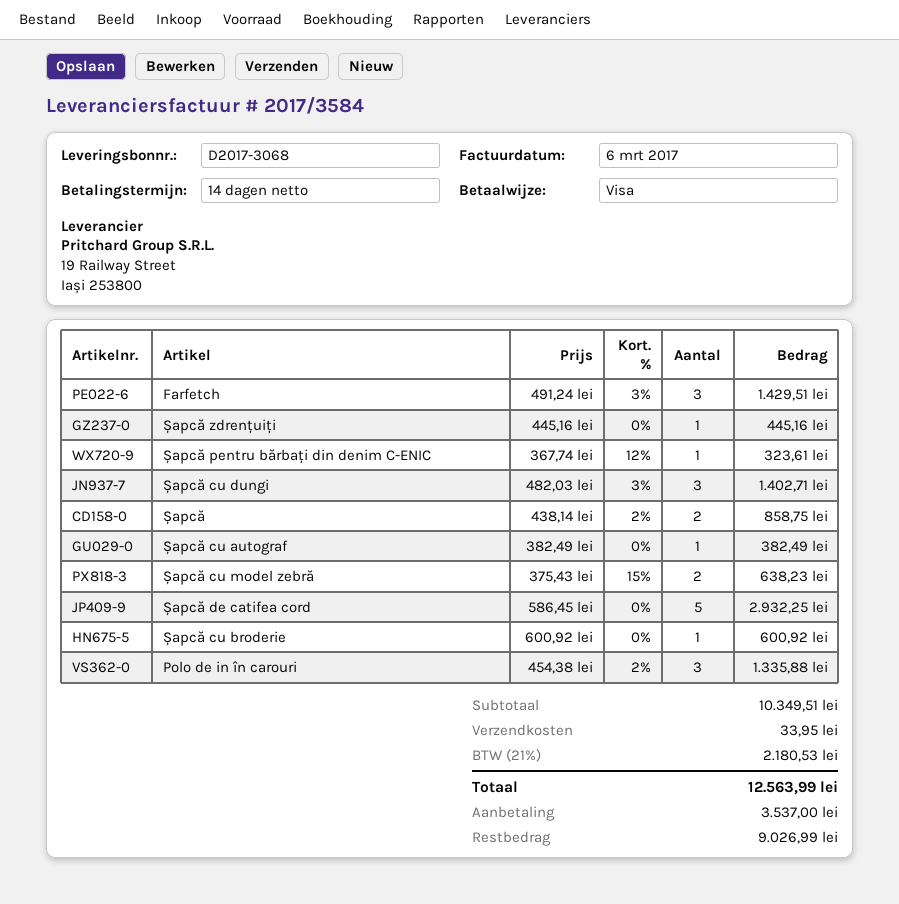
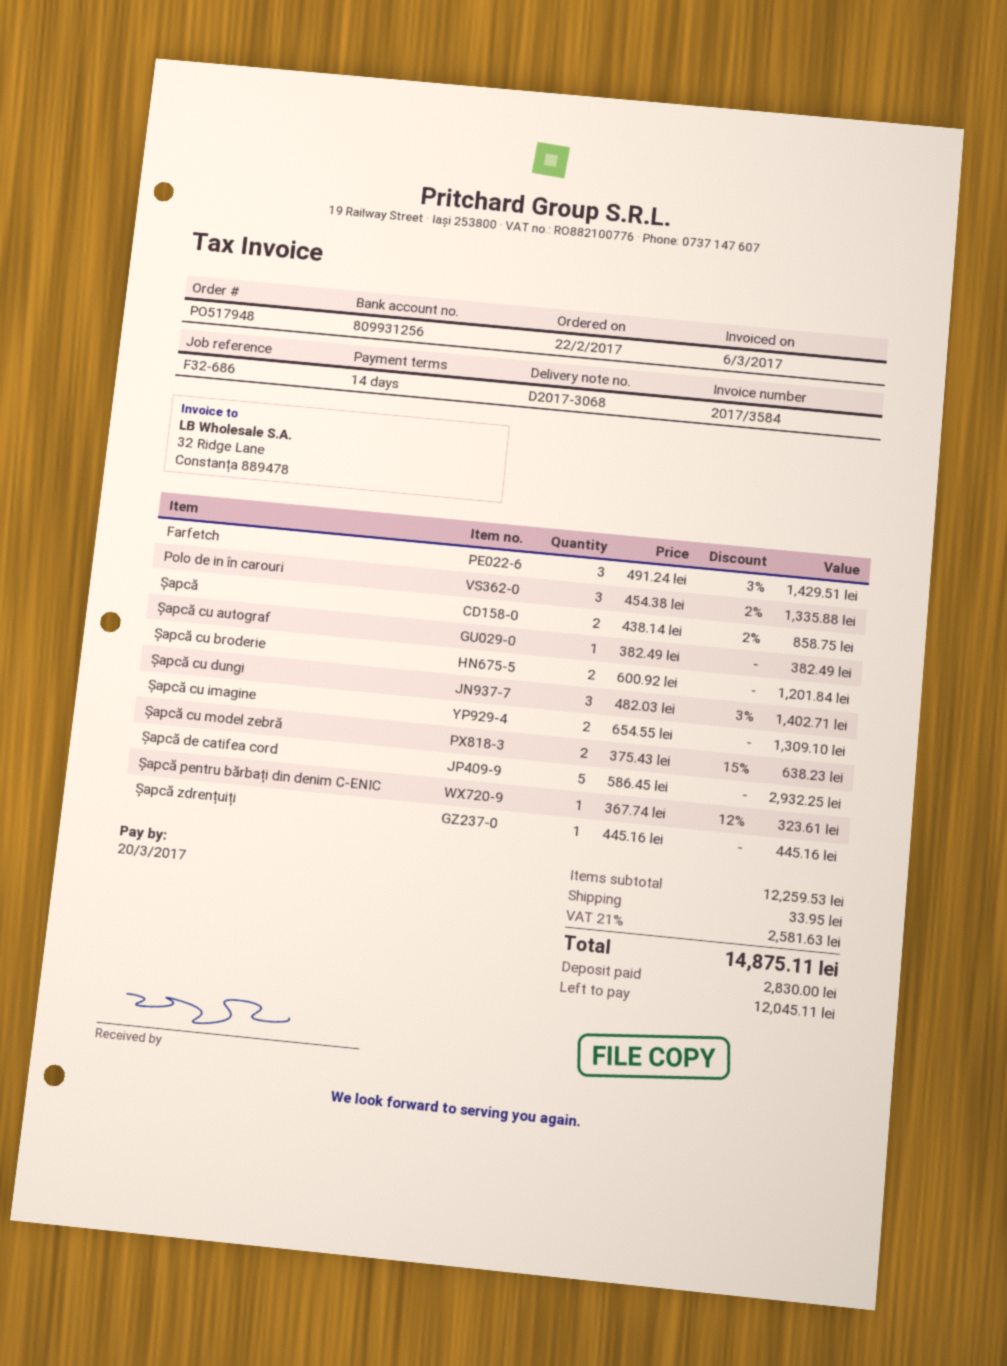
Șapcă cu broderie: 1 x 600.92 = 600.92 -> 2 x 600.92 = 1201.84
Șapcă cu imagine: none -> 2 x 654.55 = 1309.10
subtotal: 10349.51 -> 12259.53
tax: 21% = 2180.53 -> 21% = 2581.63
total: 12563.99 -> 14875.11
deposit: 3537.00 -> 2830.00
balance: 9026.99 -> 12045.11

